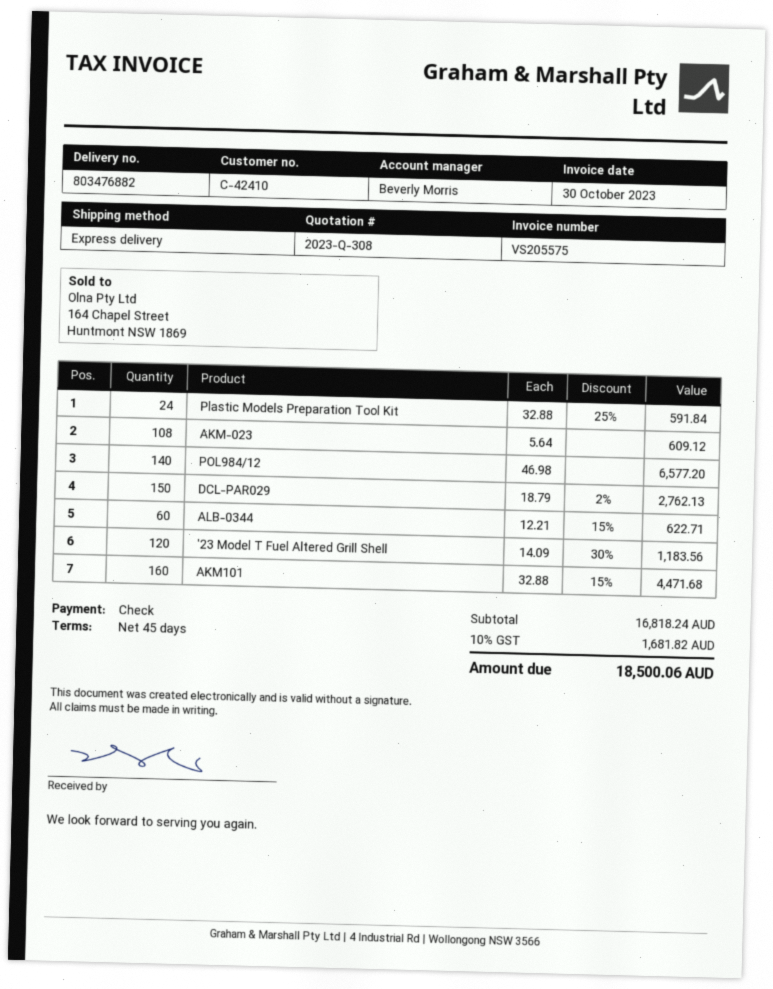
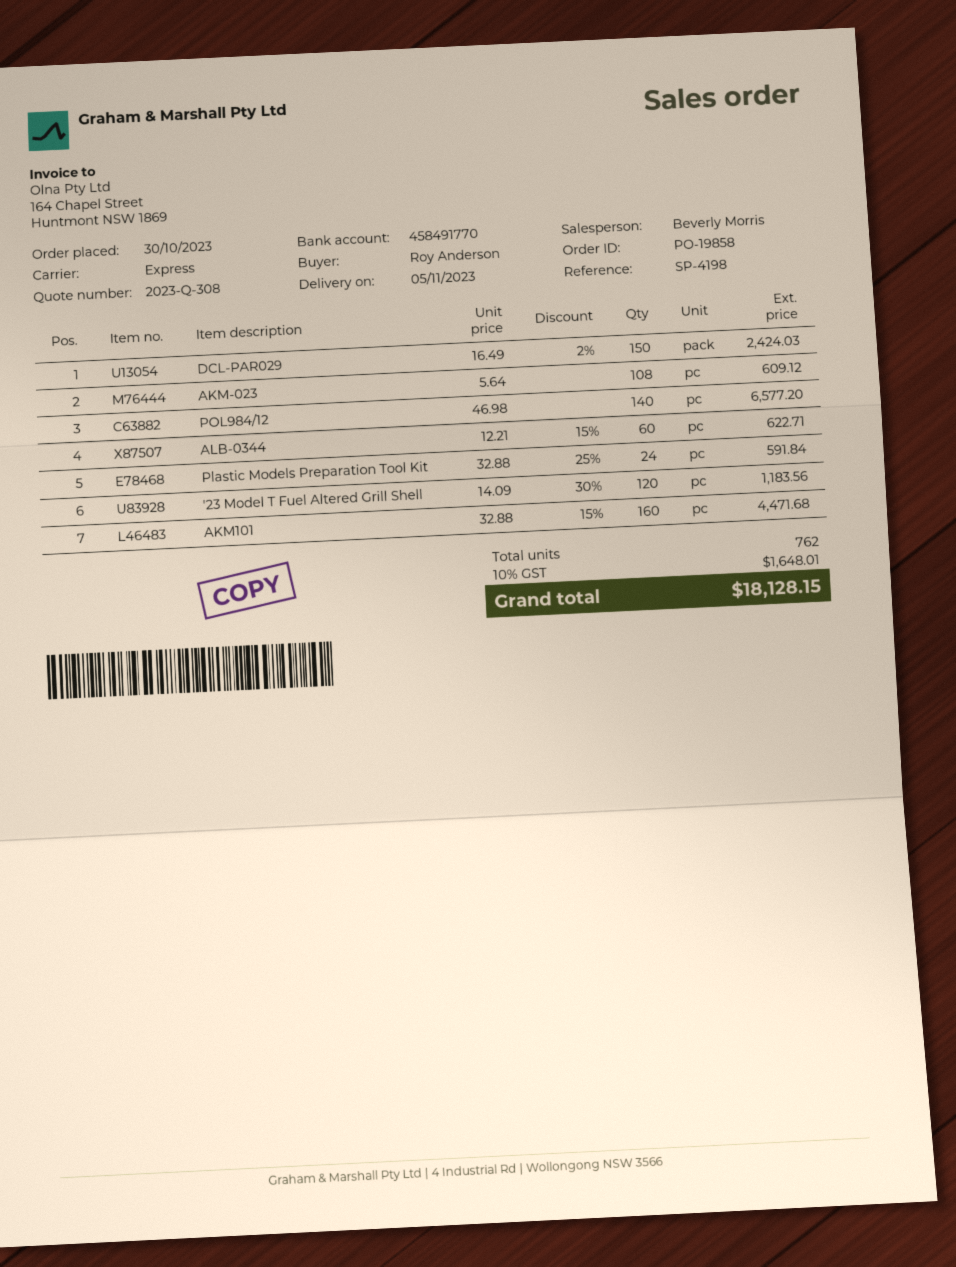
DCL-PAR029: 150 x 18.79 - 2% = 2762.13 -> 150 x 16.49 - 2% = 2424.03
tax: 10% = 1681.82 -> 10% = 1648.01
total: 18500.06 -> 18128.15

